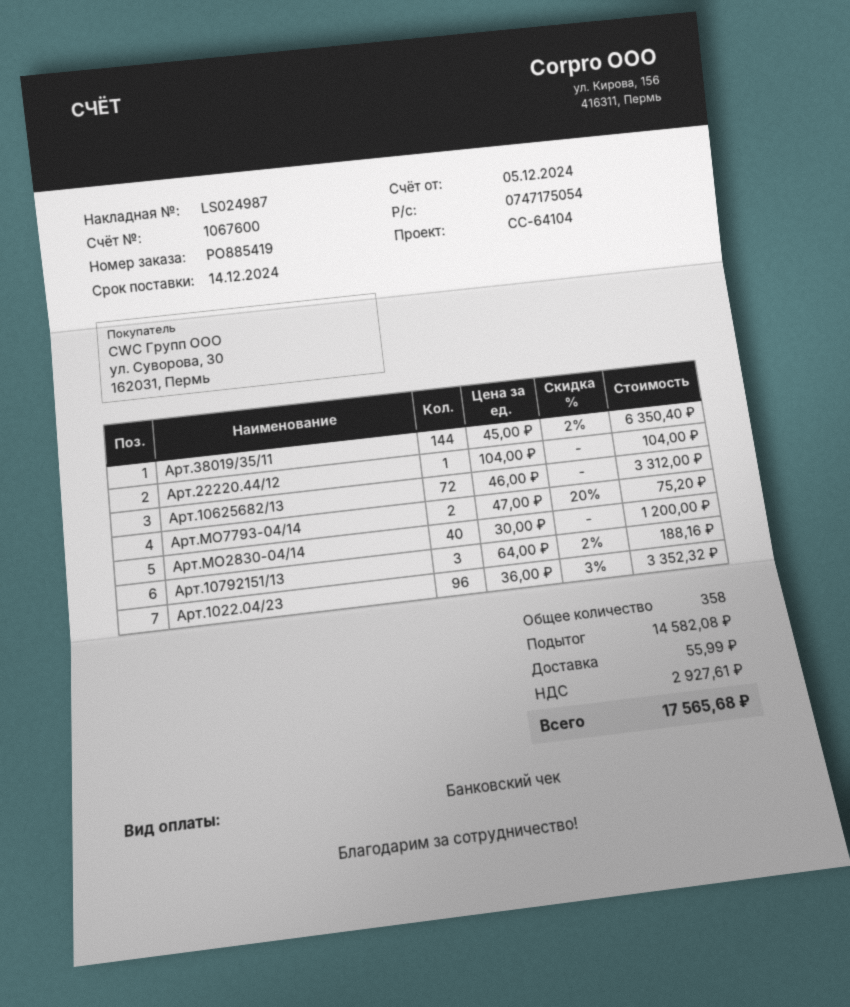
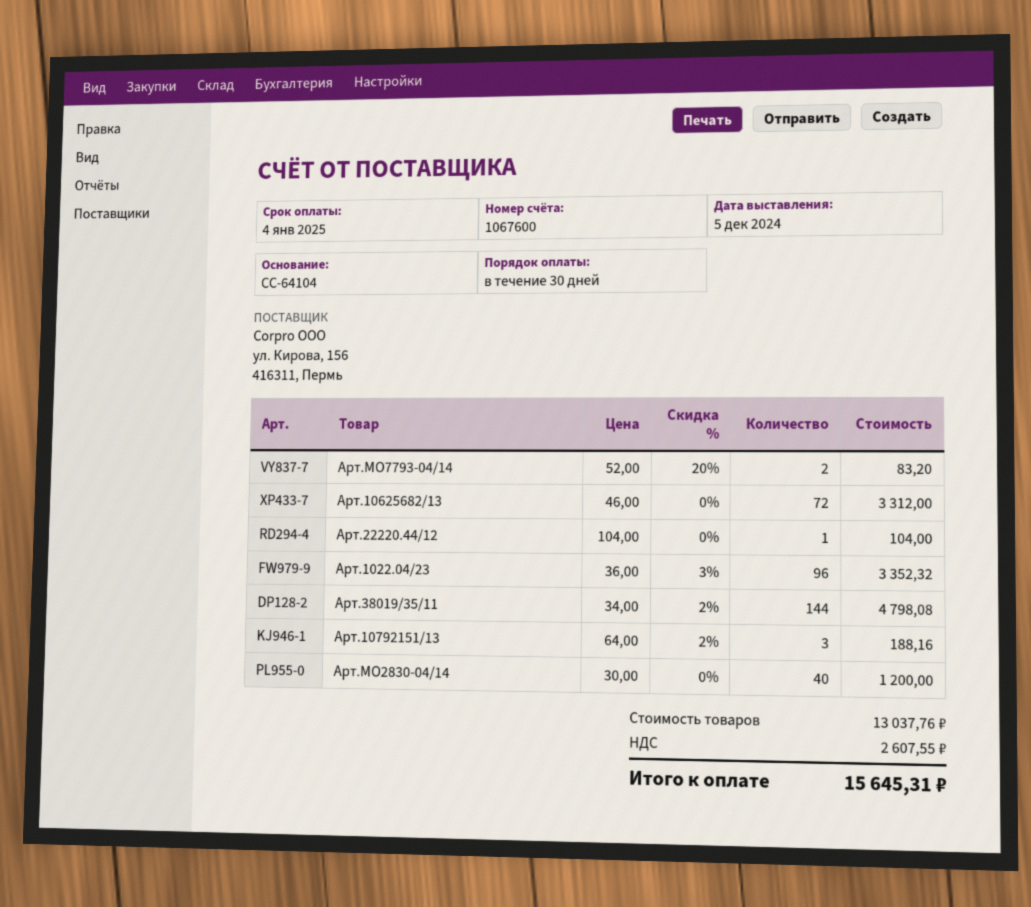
Арт.38019/35/11: 144 x 45.00 - 2% = 6350.40 -> 144 x 34.00 - 2% = 4798.08
Арт.MO7793-04/14: 2 x 47.00 - 20% = 75.20 -> 2 x 52.00 - 20% = 83.20
subtotal: 14582.08 -> 13037.76
shipping: 55.99 -> none
tax: 2927.61 -> 2607.55
total: 17565.68 -> 15645.31

